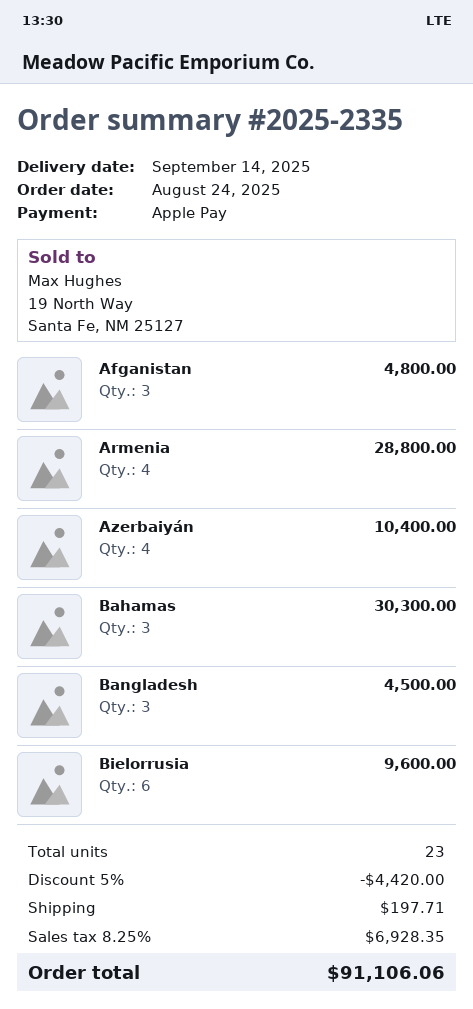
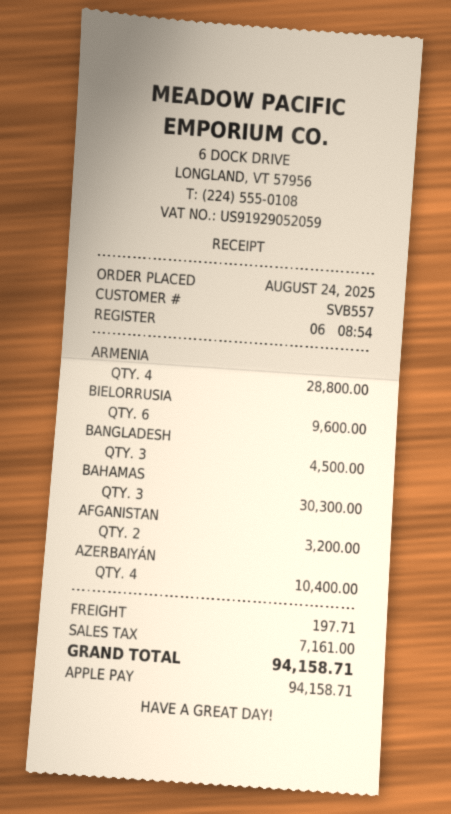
Afganistan: 3 for 4800.00 -> 2 for 3200.00
discount: 5% = 4420.00 -> none
tax: 6928.35 -> 7161.00
total: 91106.06 -> 94158.71

